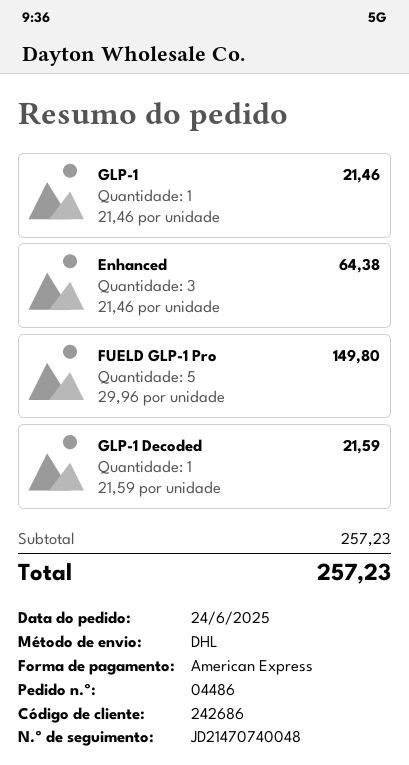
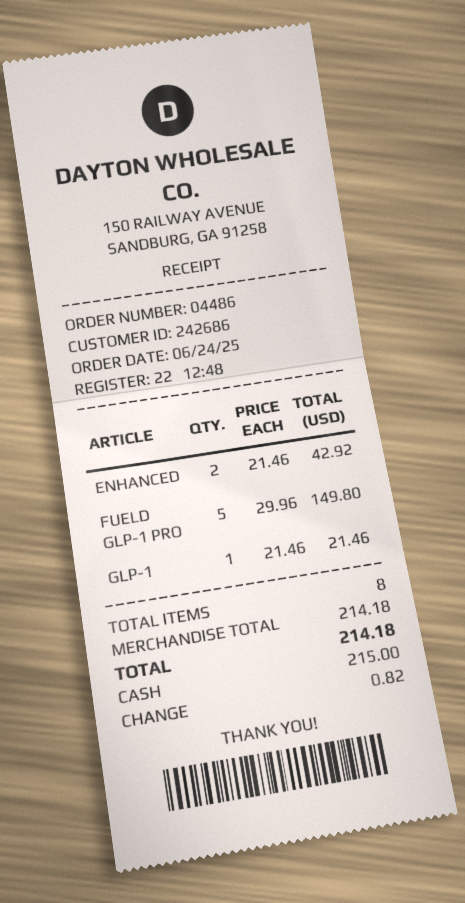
payment method: American Express -> cash
Enhanced: 3 x 21.46 = 64.38 -> 2 x 21.46 = 42.92
GLP-1 Decoded: 1 x 21.59 = 21.59 -> none
subtotal: 257.23 -> 214.18
total: 257.23 -> 214.18

